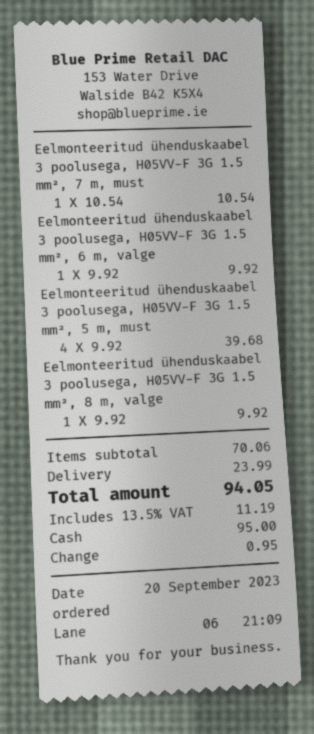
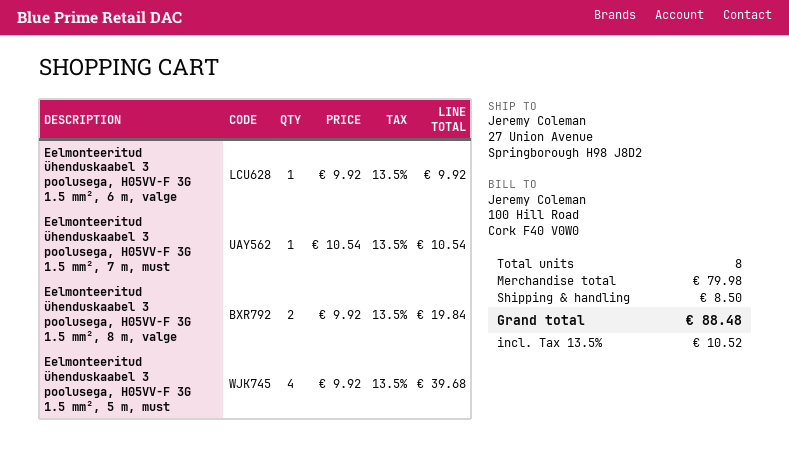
Eelmonteeritud ühenduskaabel 3 poolusega, H05VV-F 3G 1.5 mm², 8 m, valge: 1 x 9.92 = 9.92 -> 2 x 9.92 = 19.84
subtotal: 70.06 -> 79.98
shipping: 23.99 -> 8.50
tax: 13.5% = 11.19 -> 13.5% = 10.52
total: 94.05 -> 88.48

